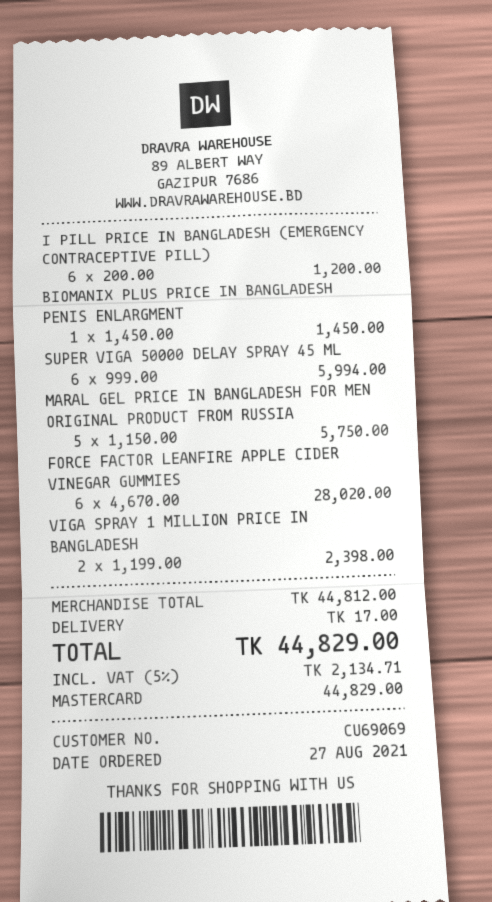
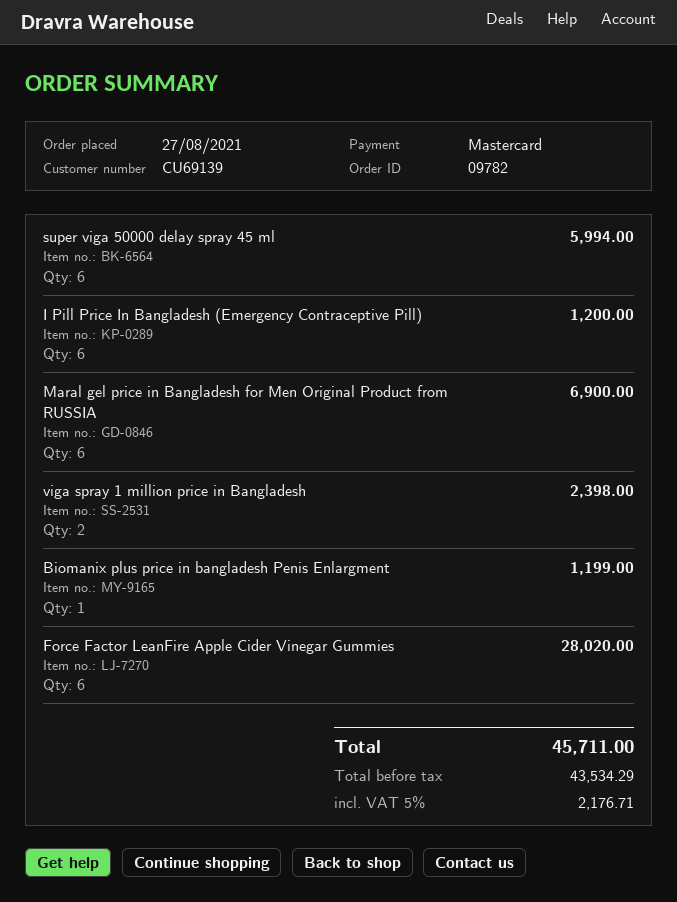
customer number: CU69069 -> CU69139
BIOMANIX PLUS PRICE IN BANGLADESH PENIS ENLARGMENT: 1 for 1450.00 -> 1 for 1199.00
MARAL GEL PRICE IN BANGLADESH FOR MEN ORIGINAL PRODUCT FROM RUSSIA: 5 for 5750.00 -> 6 for 6900.00
shipping: 17.00 -> none
tax: 5% = 2134.71 -> 5% = 2176.71
total: 44829.00 -> 45711.00

